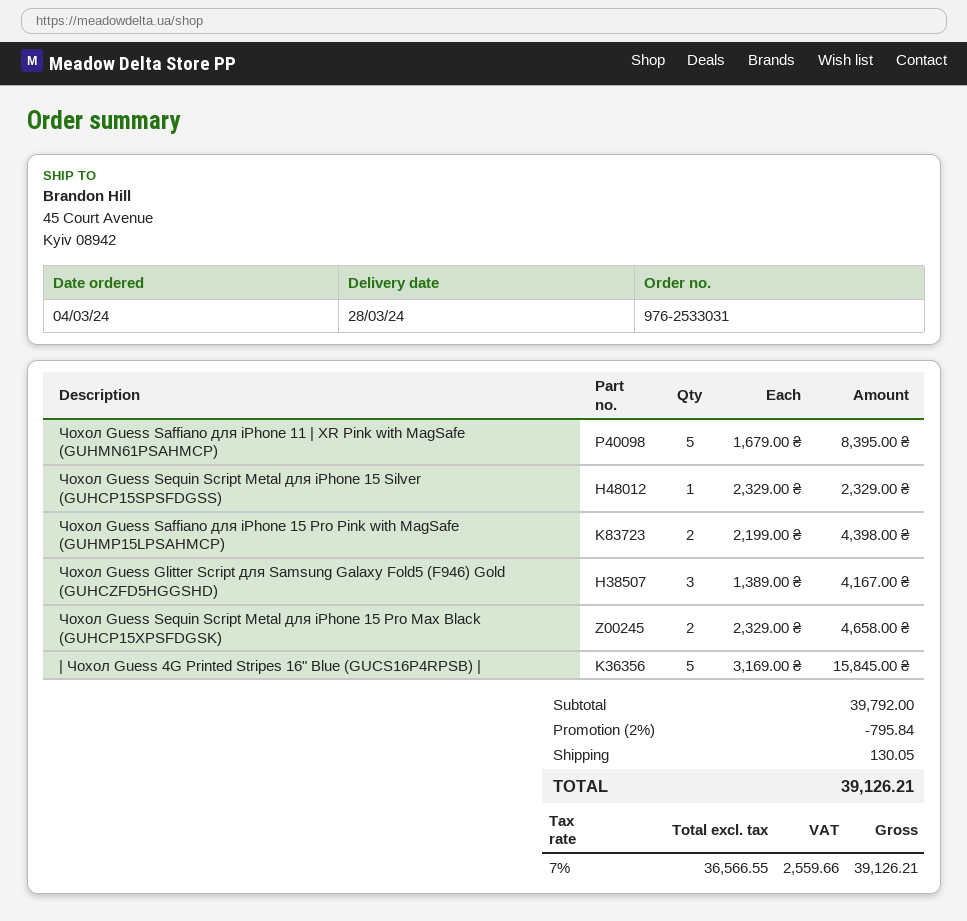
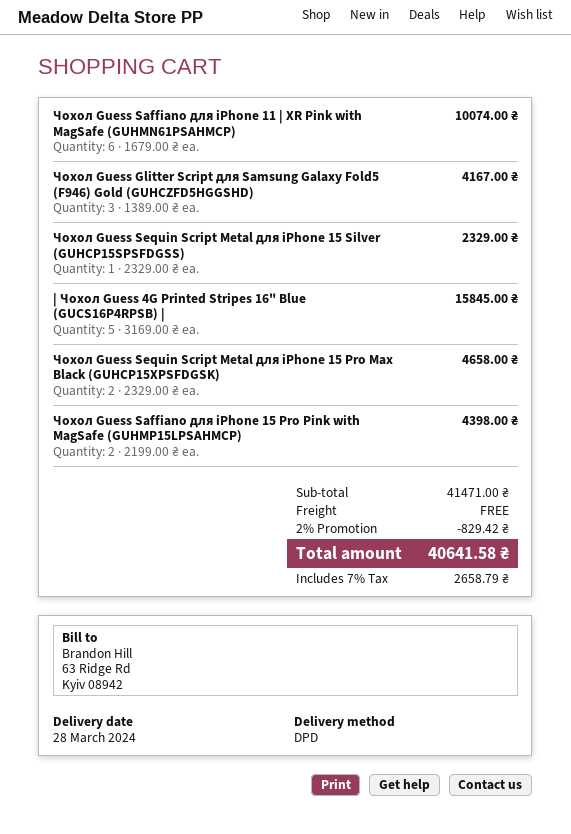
Чохол Guess Saffiano для iPhone 11 | XR Pink with MagSafe (GUHMN61PSAHMCP): 5 x 1679.00 = 8395.00 -> 6 x 1679.00 = 10074.00
subtotal: 39792.00 -> 41471.00
discount: 2% = 795.84 -> 2% = 829.42
shipping: 130.05 -> 0.00
tax: 7% = 2559.66 -> 7% = 2658.79
total: 39126.21 -> 40641.58

